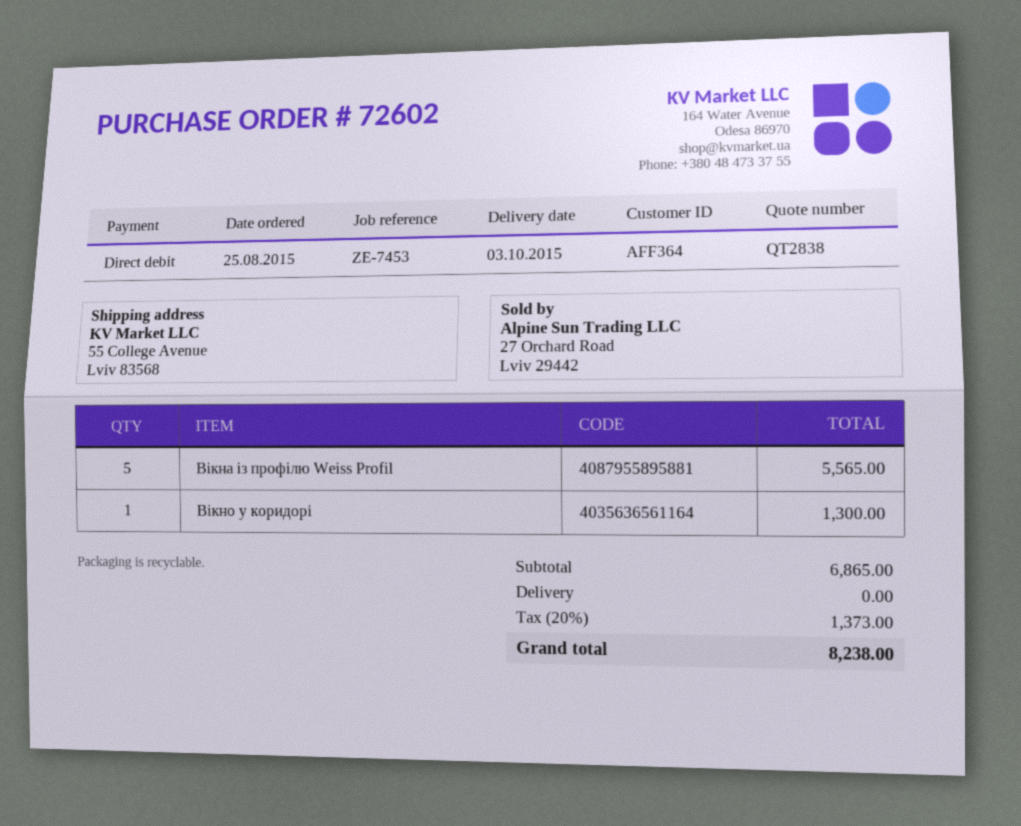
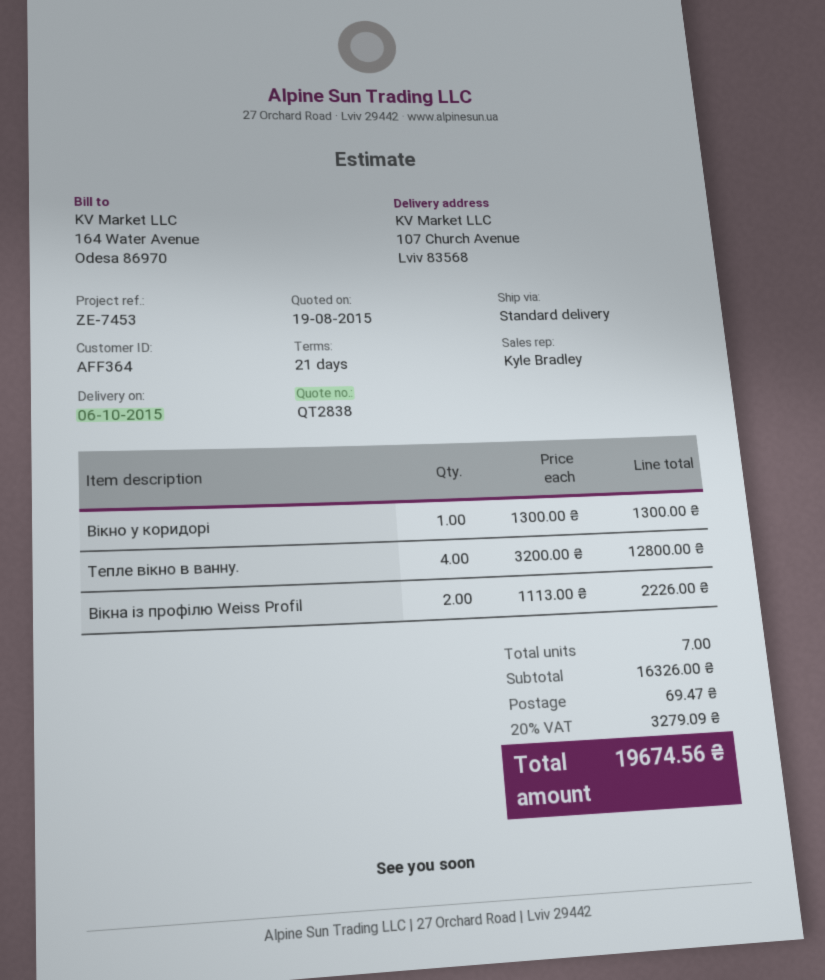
delivery date: 2015-10-03 -> 2015-10-06
ship to: 55 College Avenue, Lviv 83568 -> 107 Church Avenue, Lviv 83568
Вікна із профілю Weiss Profil: 5 for 5565.00 -> 2 for 2226.00
Тепле вікно в ванну.: none -> 4 for 12800.00
subtotal: 6865.00 -> 16326.00
shipping: 0.00 -> 69.47
tax: 20% = 1373.00 -> 20% = 3279.09
total: 8238.00 -> 19674.56

